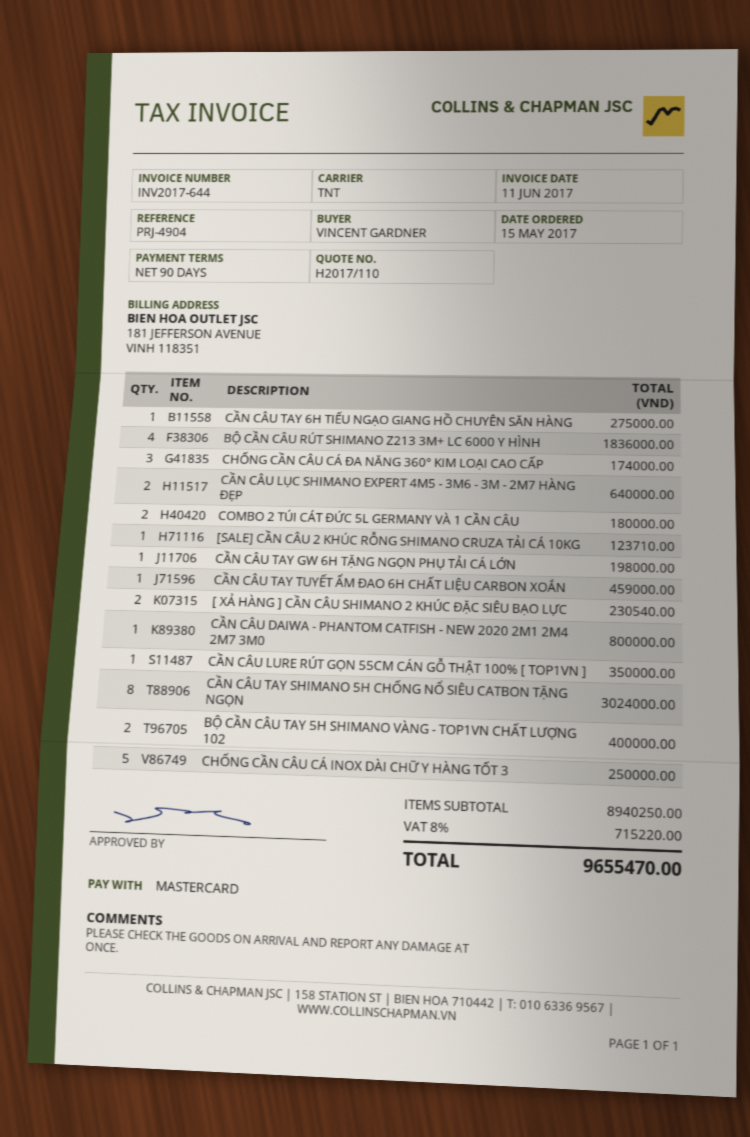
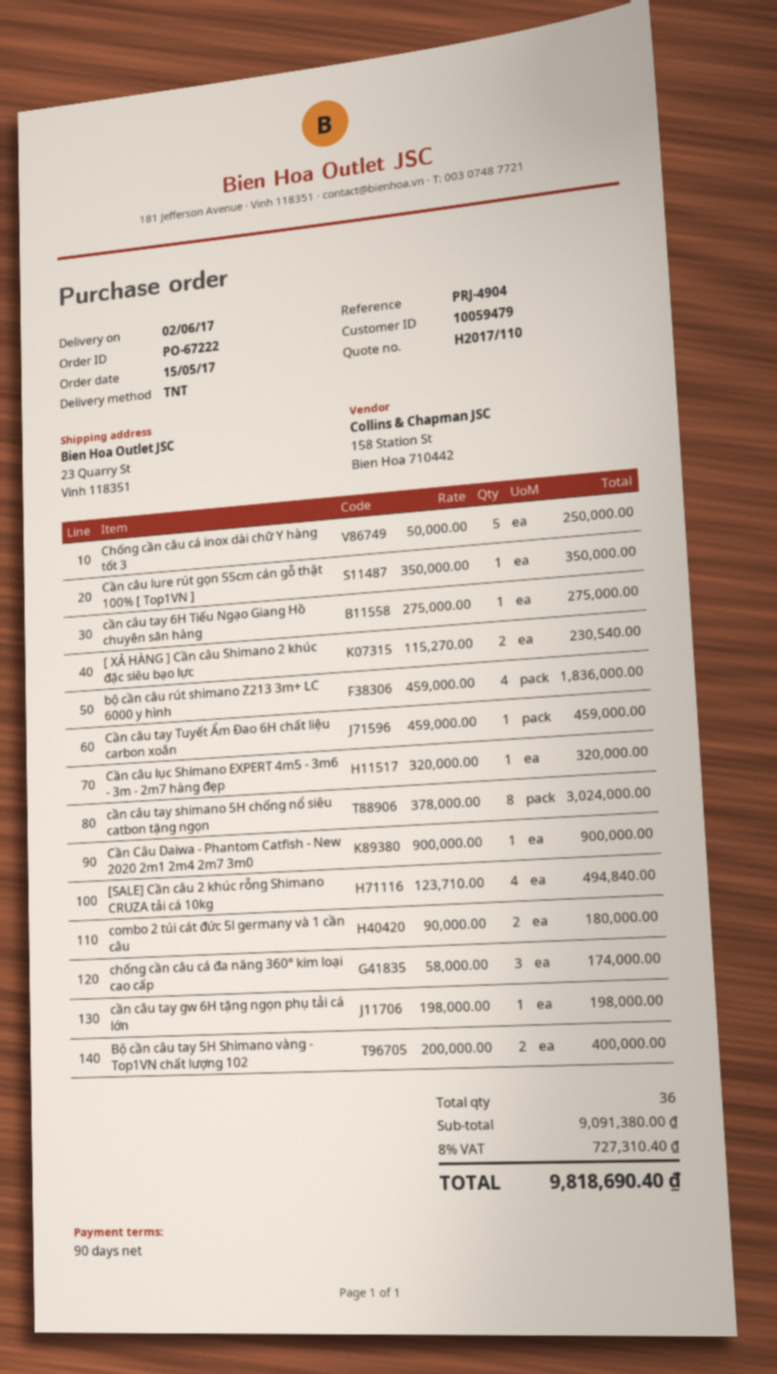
CẦN CÂU LỤC SHIMANO EXPERT 4M5 - 3M6 - 3M - 2M7 HÀNG ĐẸP: 2 for 640000.00 -> 1 for 320000.00
[SALE] CẦN CÂU 2 KHÚC RỖNG SHIMANO CRUZA TẢI CÁ 10KG: 1 for 123710.00 -> 4 for 494840.00
CẦN CÂU DAIWA - PHANTOM CATFISH - NEW 2020 2M1 2M4 2M7 3M0: 1 for 800000.00 -> 1 for 900000.00
subtotal: 8940250.00 -> 9091380.00
tax: 8% = 715220.00 -> 8% = 727310.40
total: 9655470.00 -> 9818690.40

